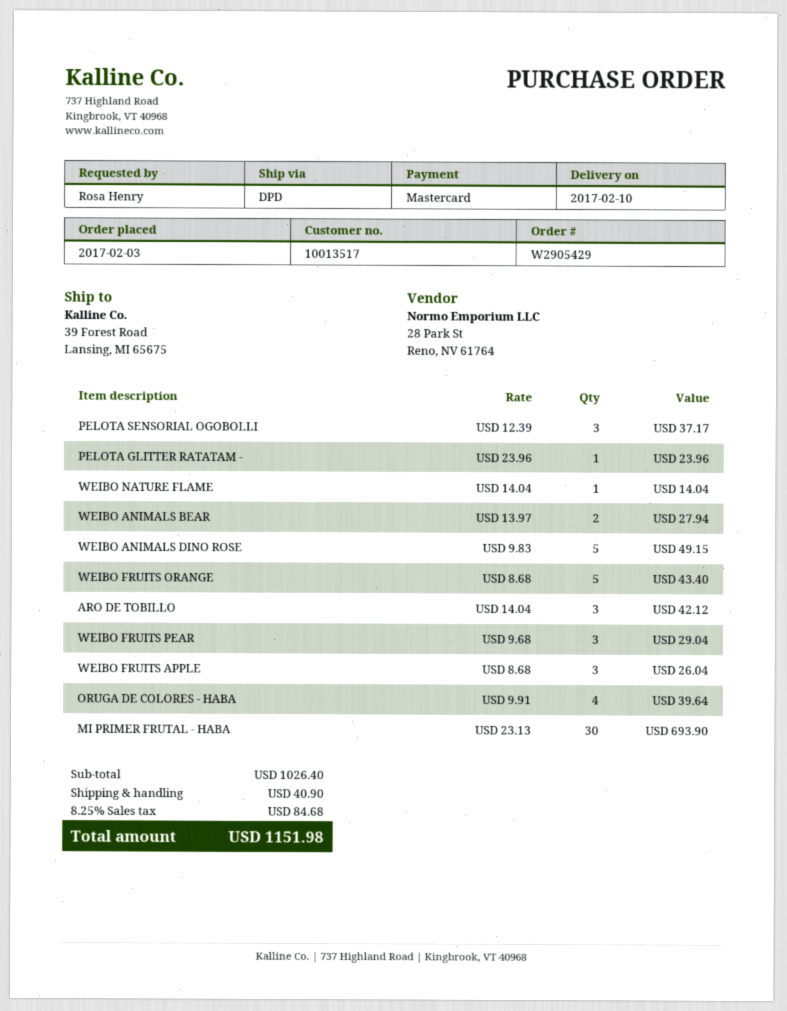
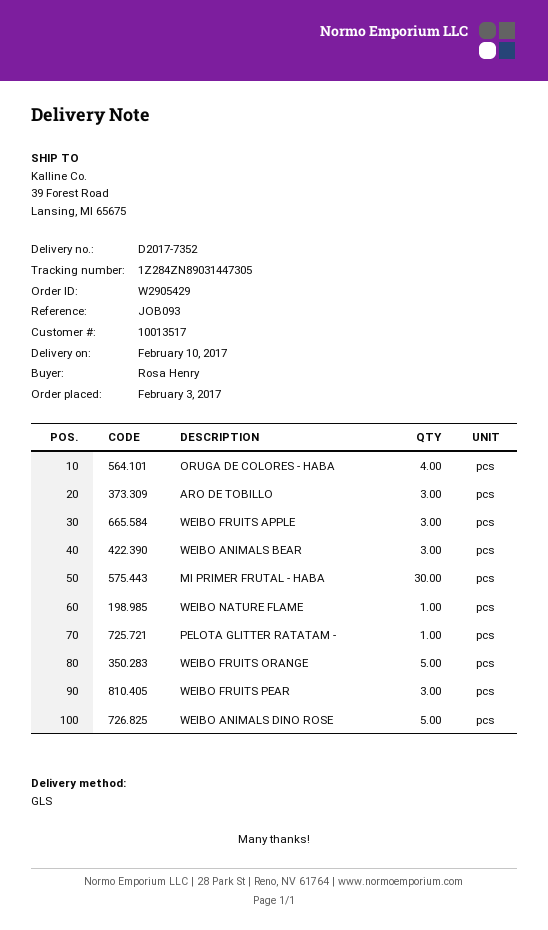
shipping method: DPD -> GLS
PELOTA SENSORIAL OGOBOLLI: 3 -> none
WEIBO ANIMALS BEAR: 2 -> 3

